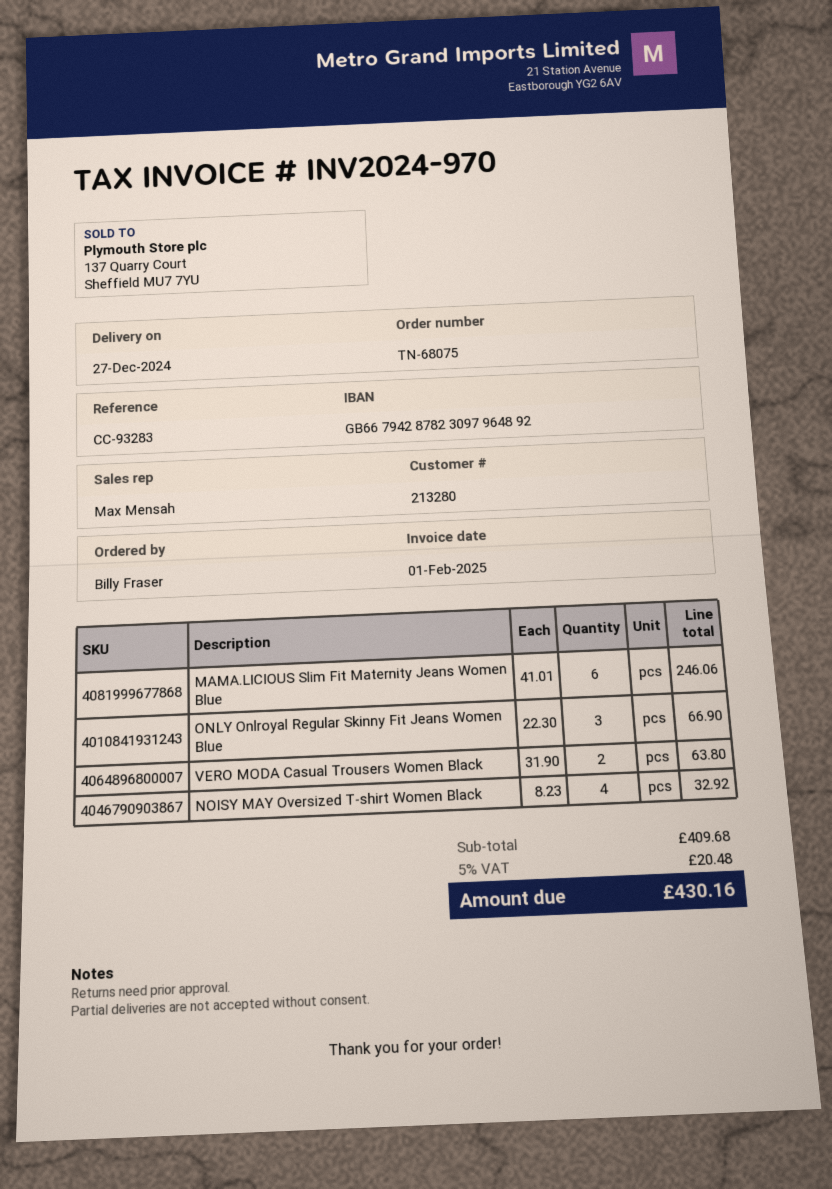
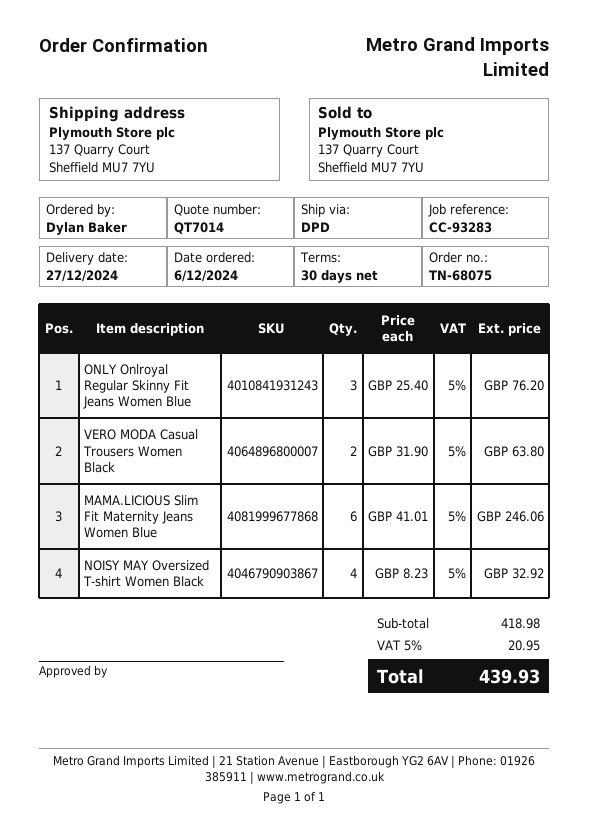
ordered by: Billy Fraser -> Dylan Baker
ONLY Onlroyal Regular Skinny Fit Jeans Women Blue: 3 x 22.30 = 66.90 -> 3 x 25.40 = 76.20
subtotal: 409.68 -> 418.98
tax: 5% = 20.48 -> 5% = 20.95
total: 430.16 -> 439.93

